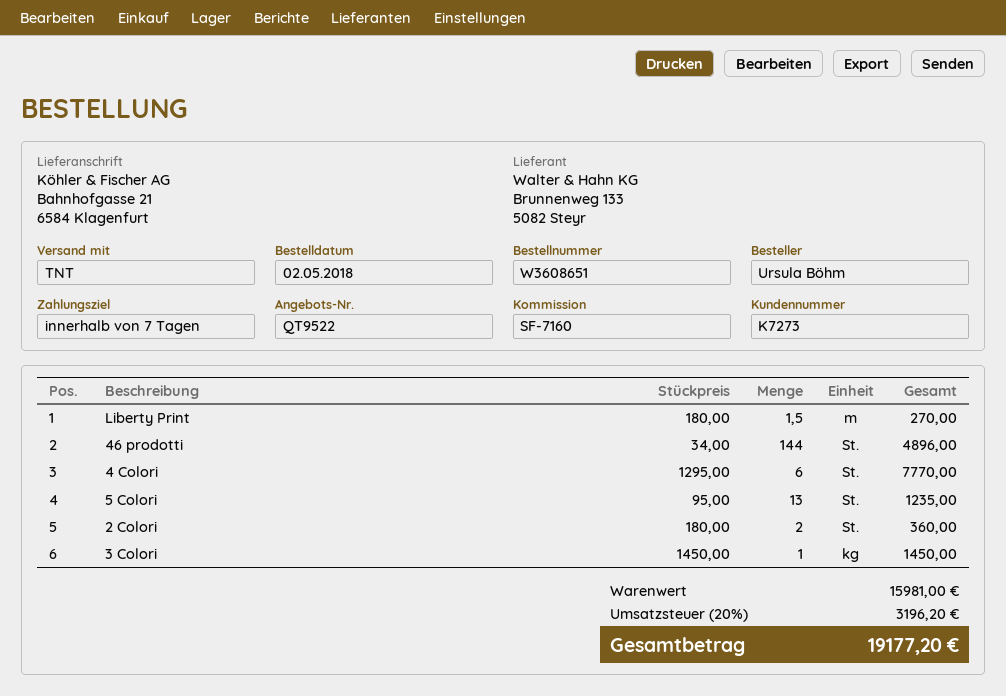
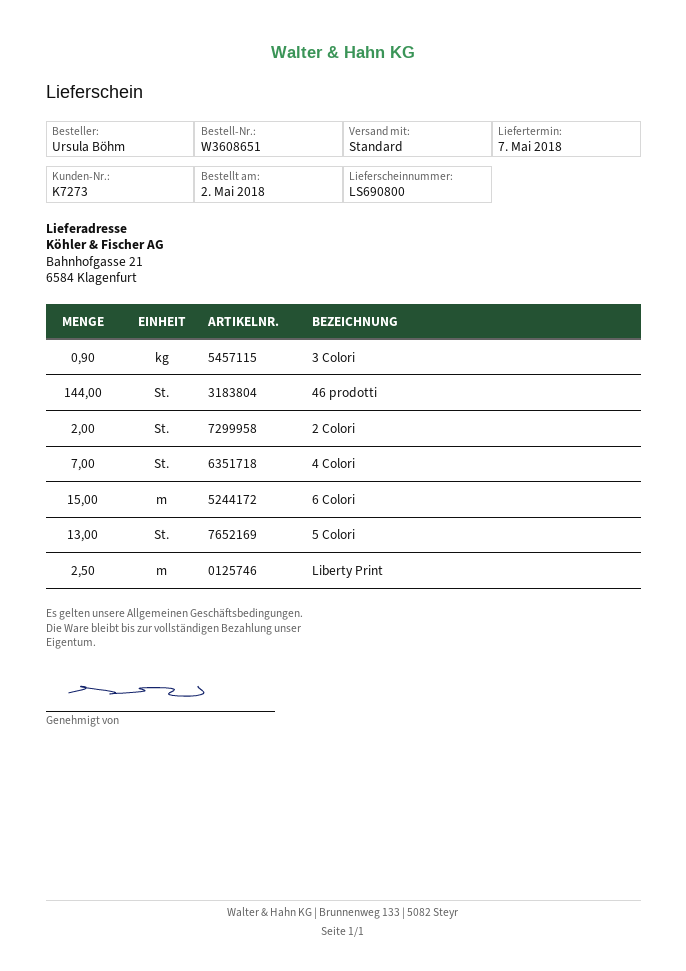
shipping method: TNT -> standard
Liberty Print: 1.5 -> 2.5
4 Colori: 6 -> 7
3 Colori: 1 -> 0.9
6 Colori: none -> 15

